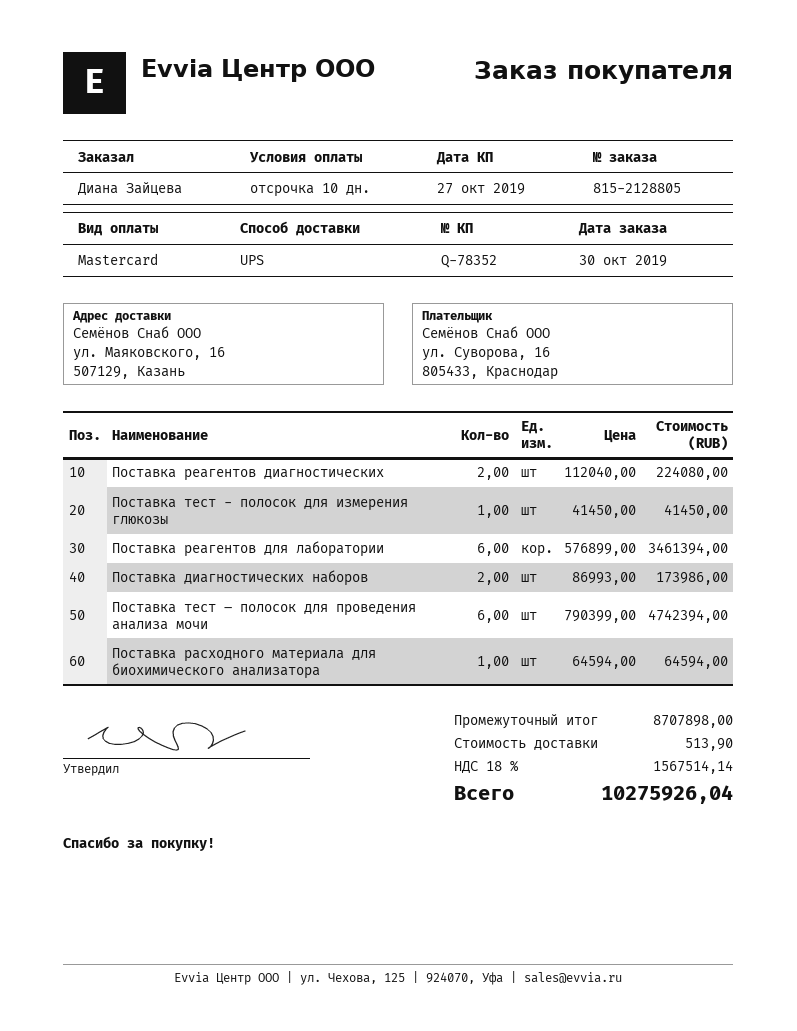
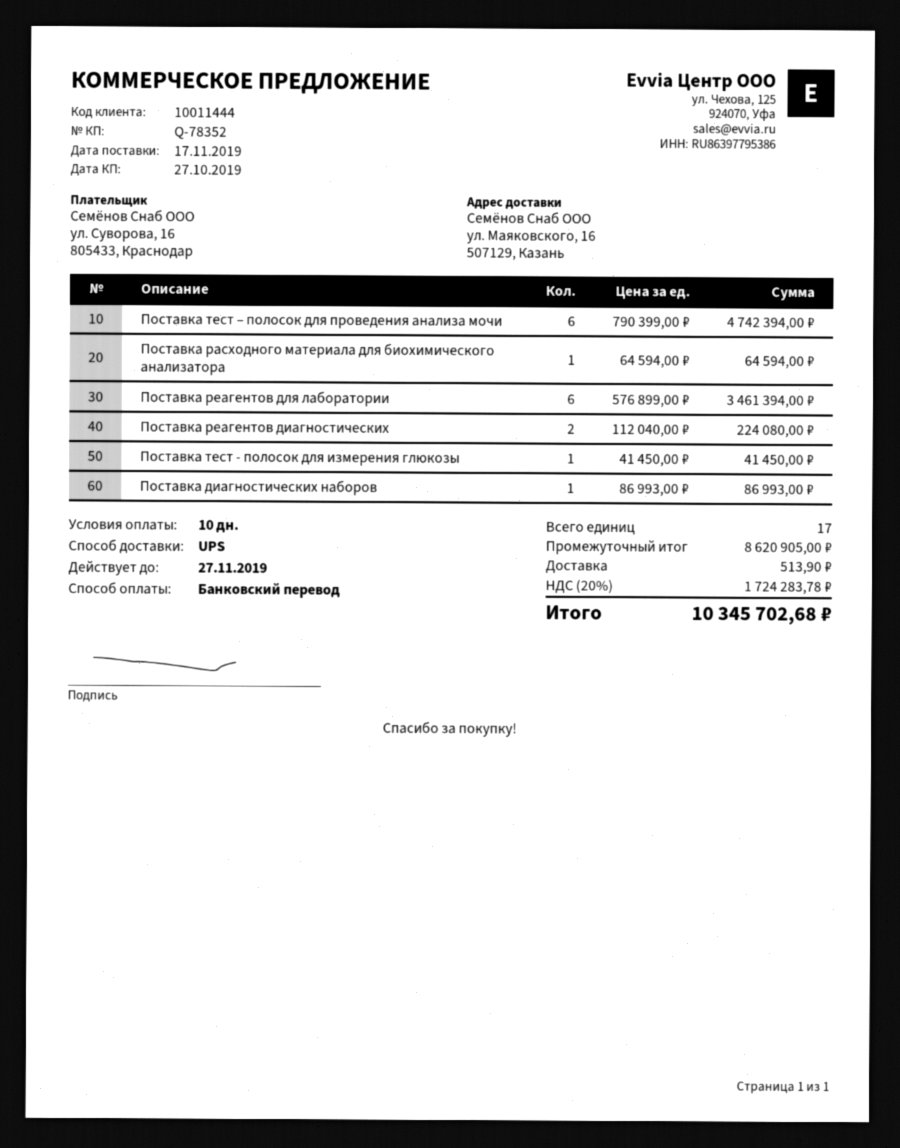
payment method: Mastercard -> bank transfer
Поставка диагностических наборов: 2 x 86993.00 = 173986.00 -> 1 x 86993.00 = 86993.00
subtotal: 8707898.00 -> 8620905.00
tax: 18% = 1567514.14 -> 20% = 1724283.78
total: 10275926.04 -> 10345702.68

